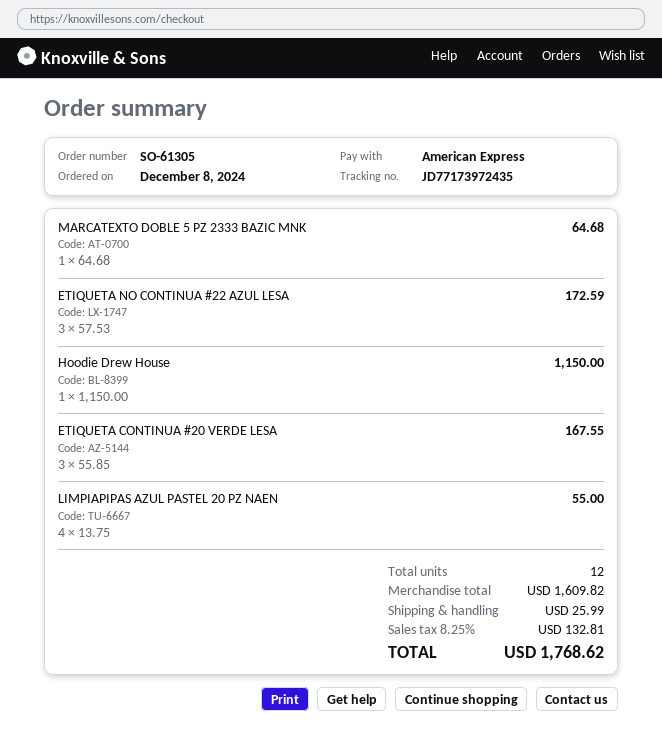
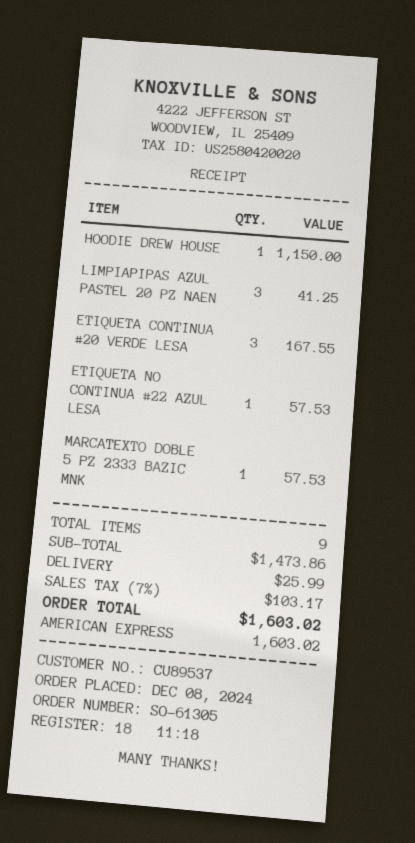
MARCATEXTO DOBLE 5 PZ 2333 BAZIC MNK: 1 for 64.68 -> 1 for 57.53
ETIQUETA NO CONTINUA #22 AZUL LESA: 3 for 172.59 -> 1 for 57.53
LIMPIAPIPAS AZUL PASTEL 20 PZ NAEN: 4 for 55.00 -> 3 for 41.25
total quantity: 12 -> 9
subtotal: 1609.82 -> 1473.86
tax: 8.25% = 132.81 -> 7% = 103.17
total: 1768.62 -> 1603.02

